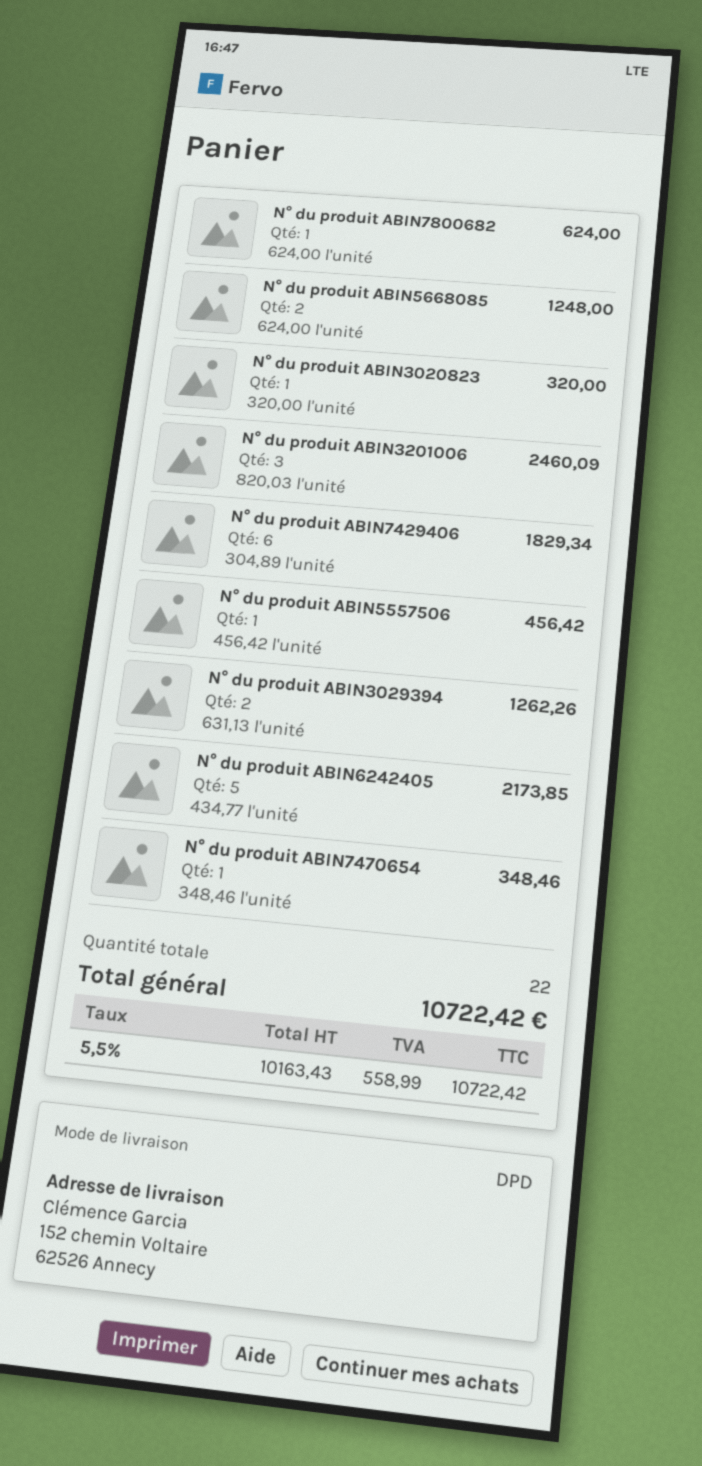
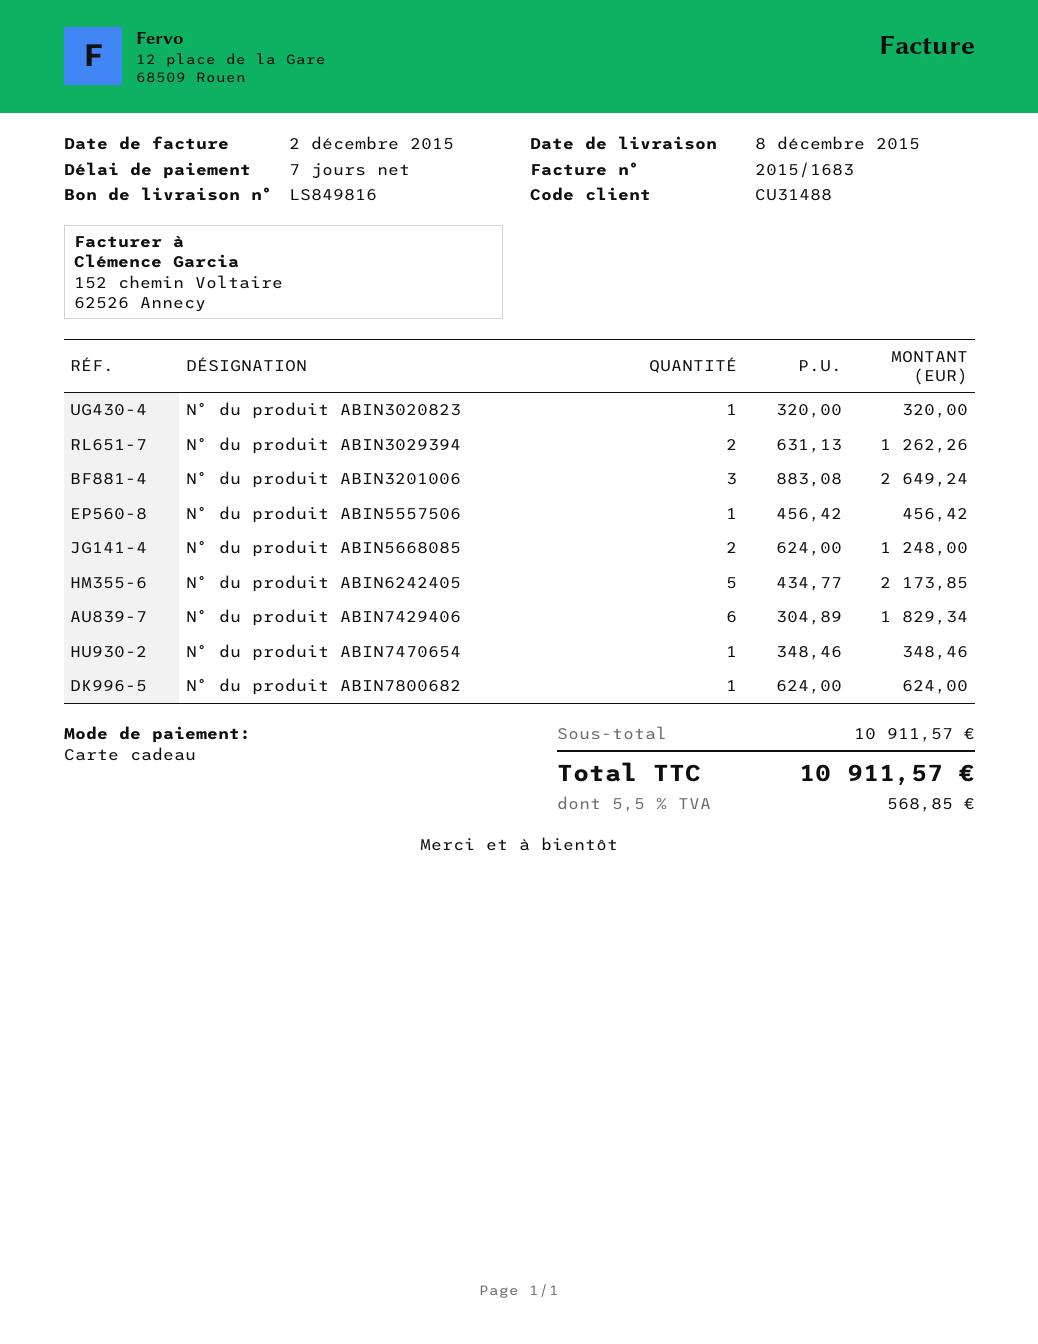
N° du produit ABIN3201006: 3 x 820.03 = 2460.09 -> 3 x 883.08 = 2649.24
tax: 5.5% = 558.99 -> 5.5% = 568.85
total: 10722.42 -> 10911.57

